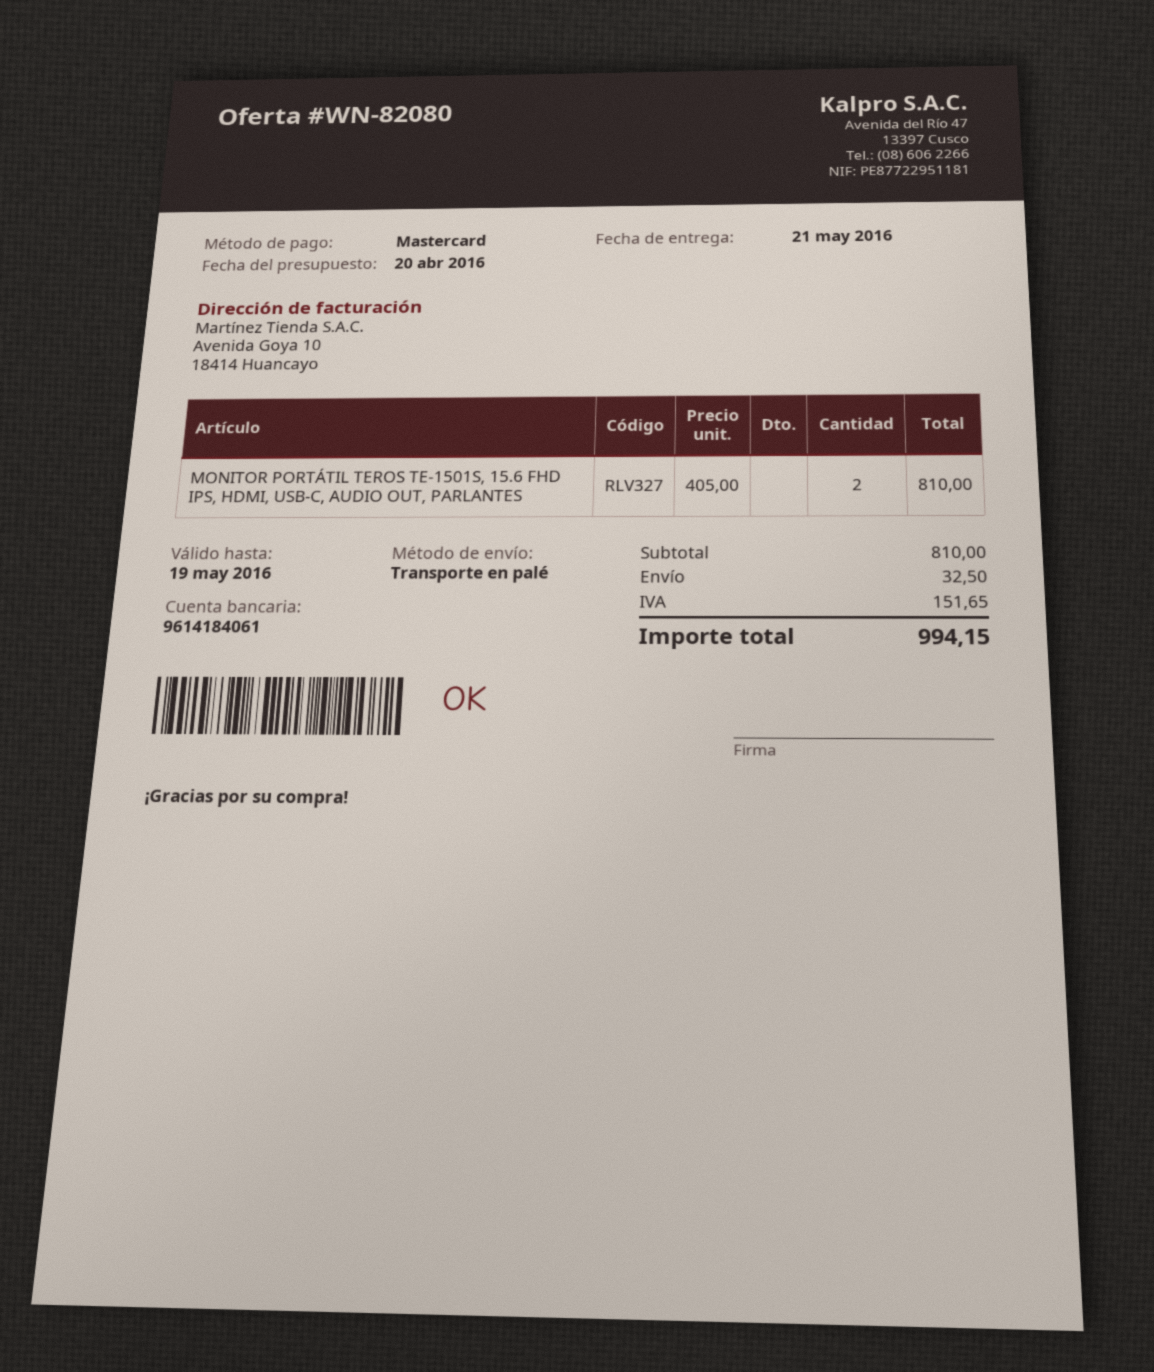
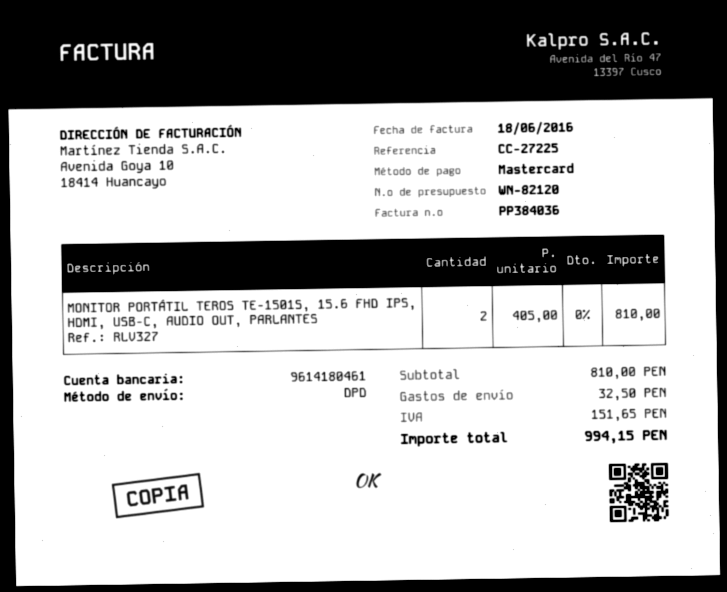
quote number: WN-82080 -> WN-82120
bank account: 9614184061 -> 9614180461
shipping method: pallet freight -> DPD

